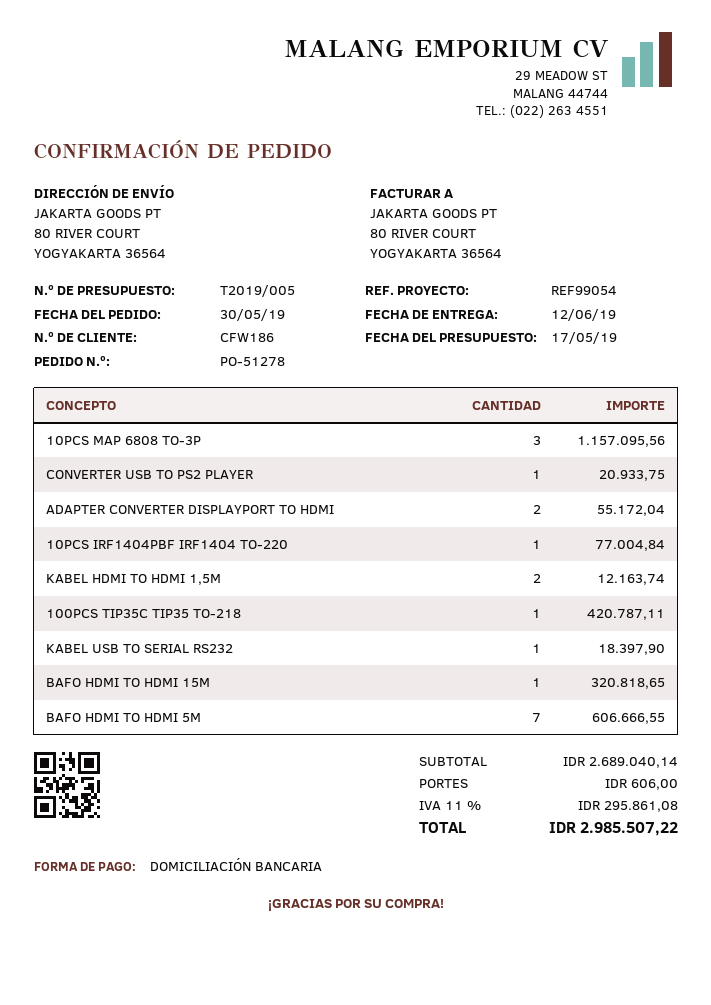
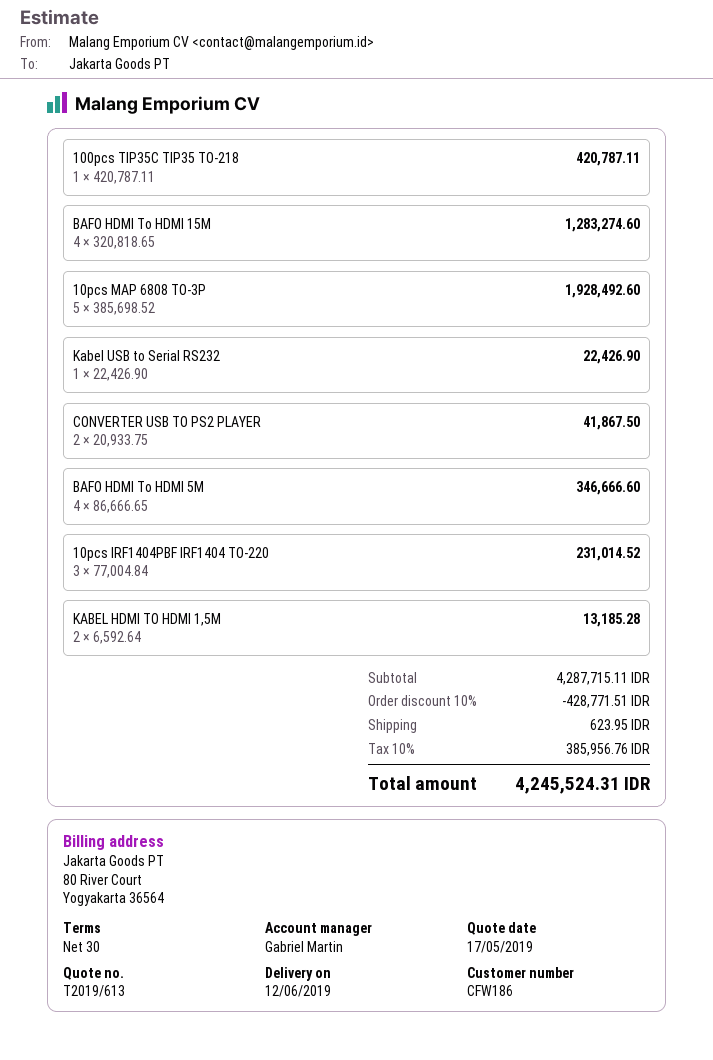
quote number: T2019/005 -> T2019/613
10PCS MAP 6808 TO-3P: 3 for 1157095.56 -> 5 for 1928492.60
CONVERTER USB TO PS2 PLAYER: 1 for 20933.75 -> 2 for 41867.50
ADAPTER CONVERTER DISPLAYPORT TO HDMI: 2 for 55172.04 -> none
10PCS IRF1404PBF IRF1404 TO-220: 1 for 77004.84 -> 3 for 231014.52
KABEL HDMI TO HDMI 1,5M: 2 for 12163.74 -> 2 for 13185.28
KABEL USB TO SERIAL RS232: 1 for 18397.90 -> 1 for 22426.90
BAFO HDMI TO HDMI 15M: 1 for 320818.65 -> 4 for 1283274.60
BAFO HDMI TO HDMI 5M: 7 for 606666.55 -> 4 for 346666.60
subtotal: 2689040.14 -> 4287715.11
discount: none -> 10% = 428771.51
shipping: 606.00 -> 623.95
tax: 11% = 295861.08 -> 10% = 385956.76
total: 2985507.22 -> 4245524.31

